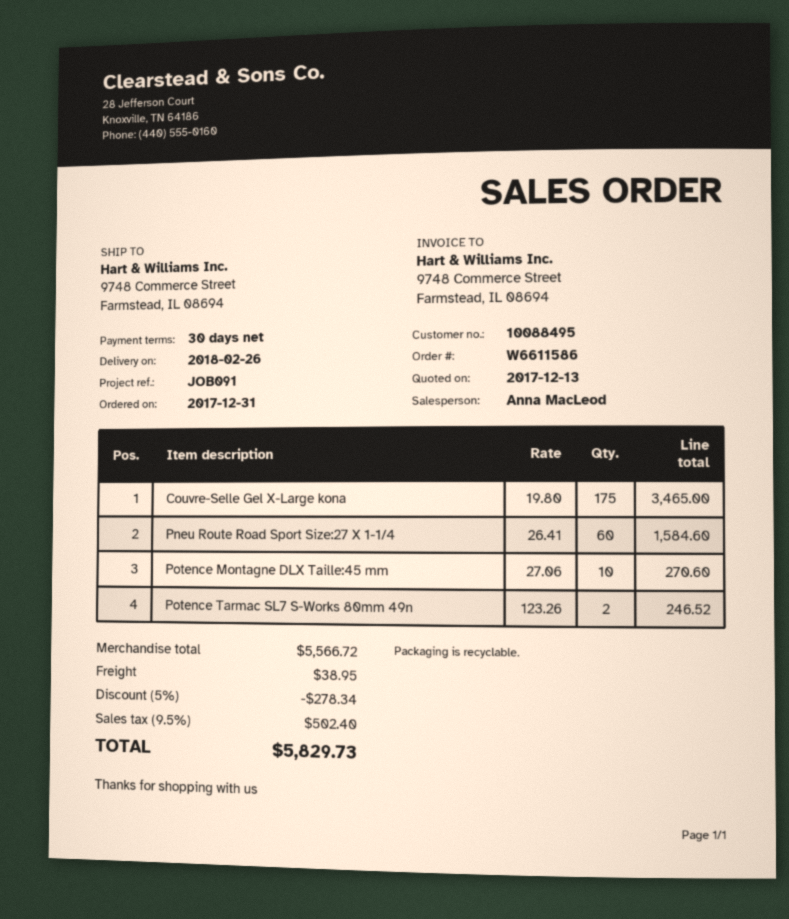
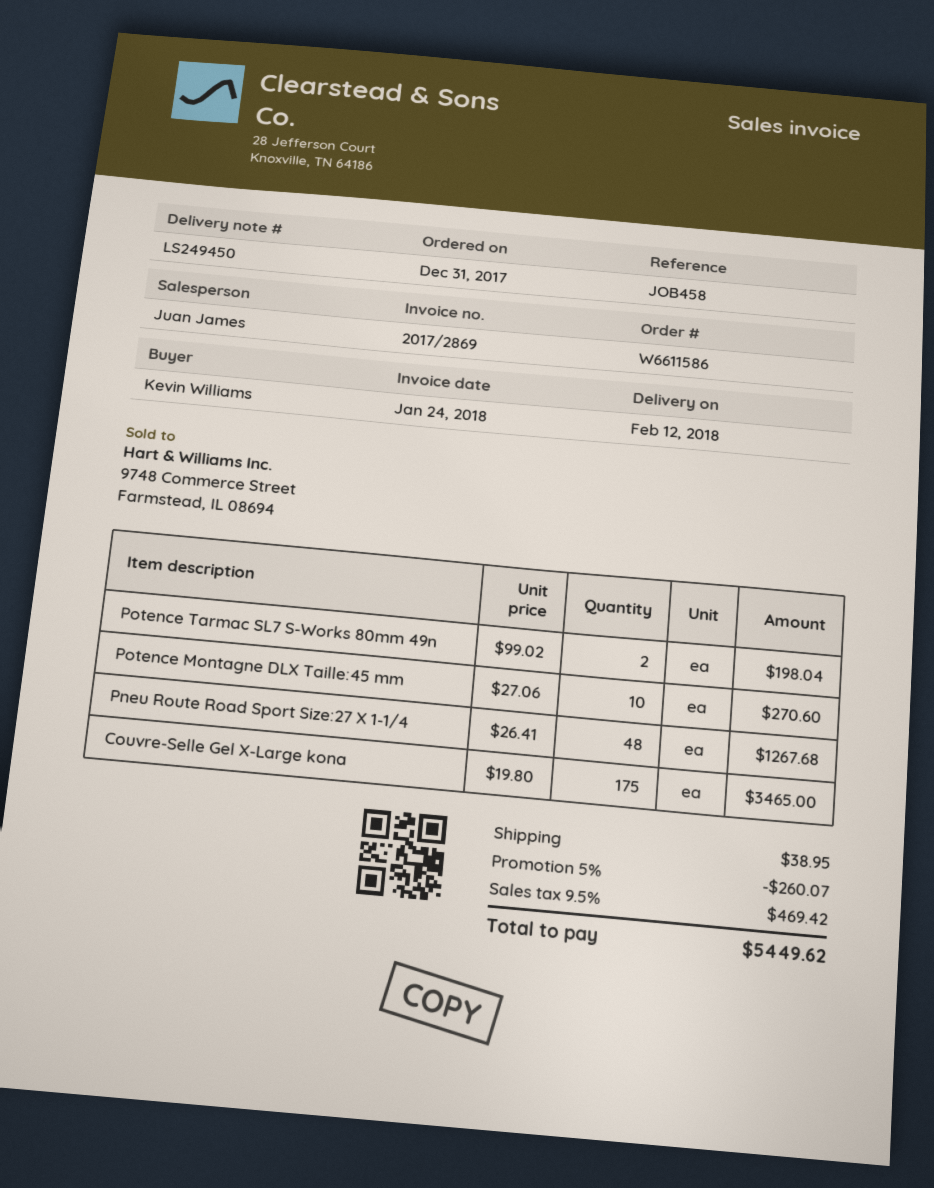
delivery date: 2018-02-26 -> 2018-02-12
reference: JOB091 -> JOB458
sales rep: Anna MacLeod -> Juan James
Pneu Route Road Sport Size:27 X 1-1/4: 60 x 26.41 = 1584.60 -> 48 x 26.41 = 1267.68
Potence Tarmac SL7 S-Works 80mm 49n: 2 x 123.26 = 246.52 -> 2 x 99.02 = 198.04
discount: 5% = 278.34 -> 5% = 260.07
tax: 9.5% = 502.40 -> 9.5% = 469.42
total: 5829.73 -> 5449.62

